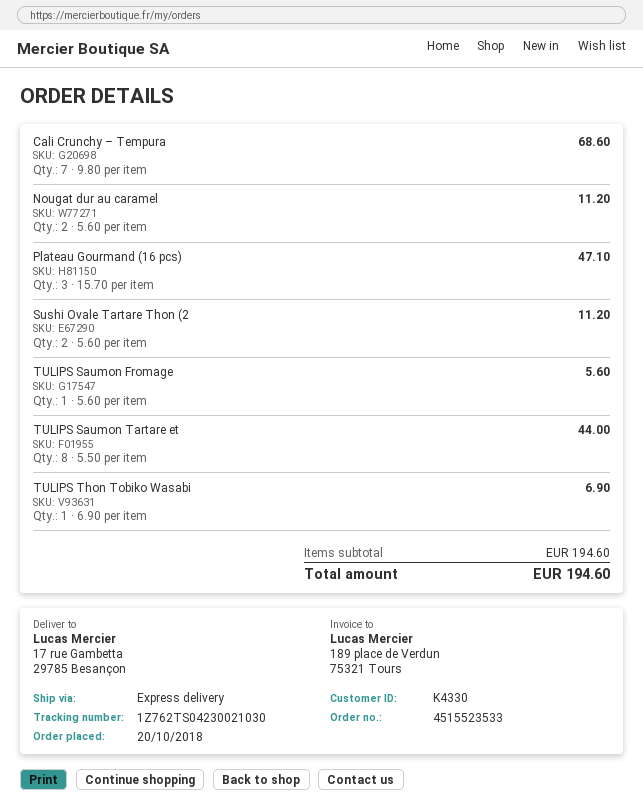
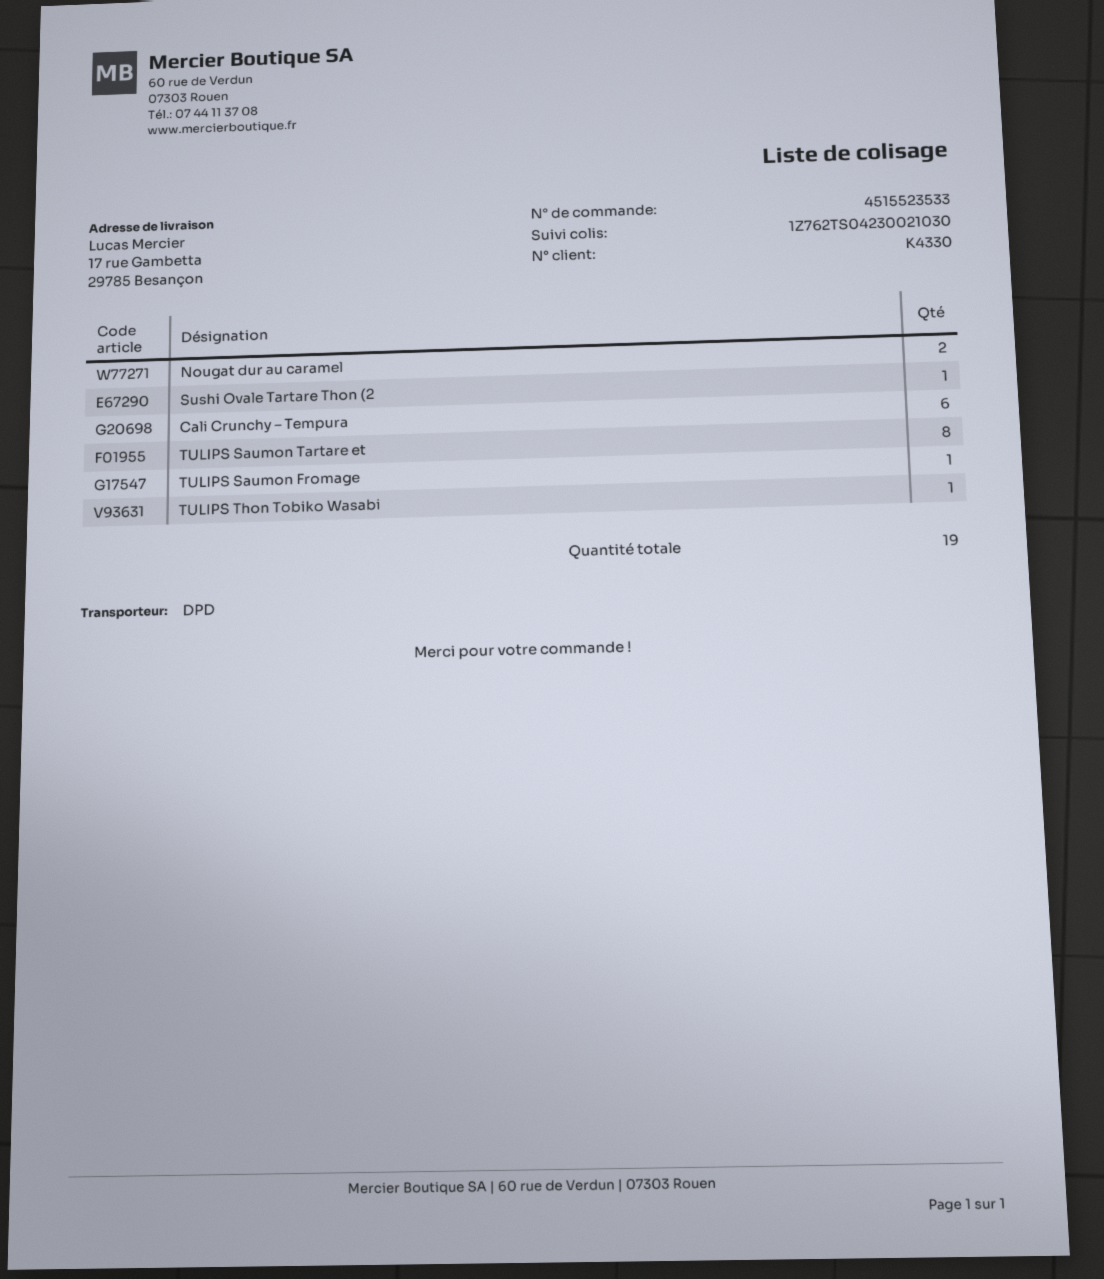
shipping method: express -> DPD
Cali Crunchy – Tempura: 7 -> 6
Plateau Gourmand (16 pcs): 3 -> none
Sushi Ovale Tartare Thon (2: 2 -> 1

